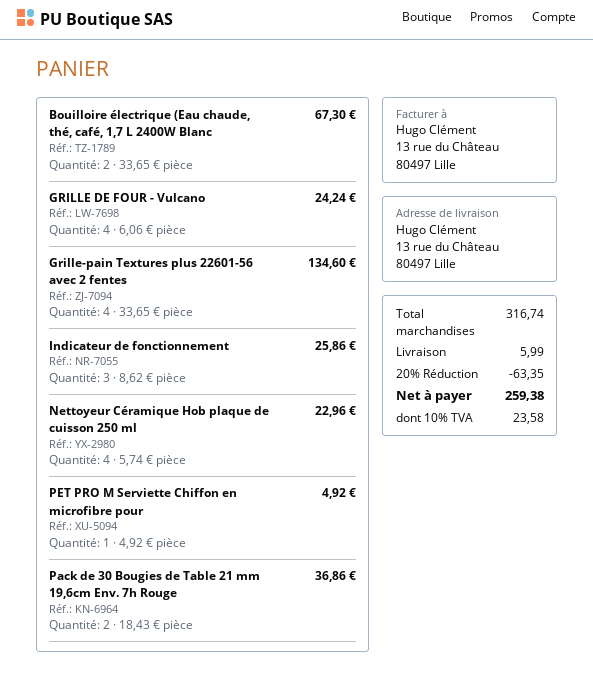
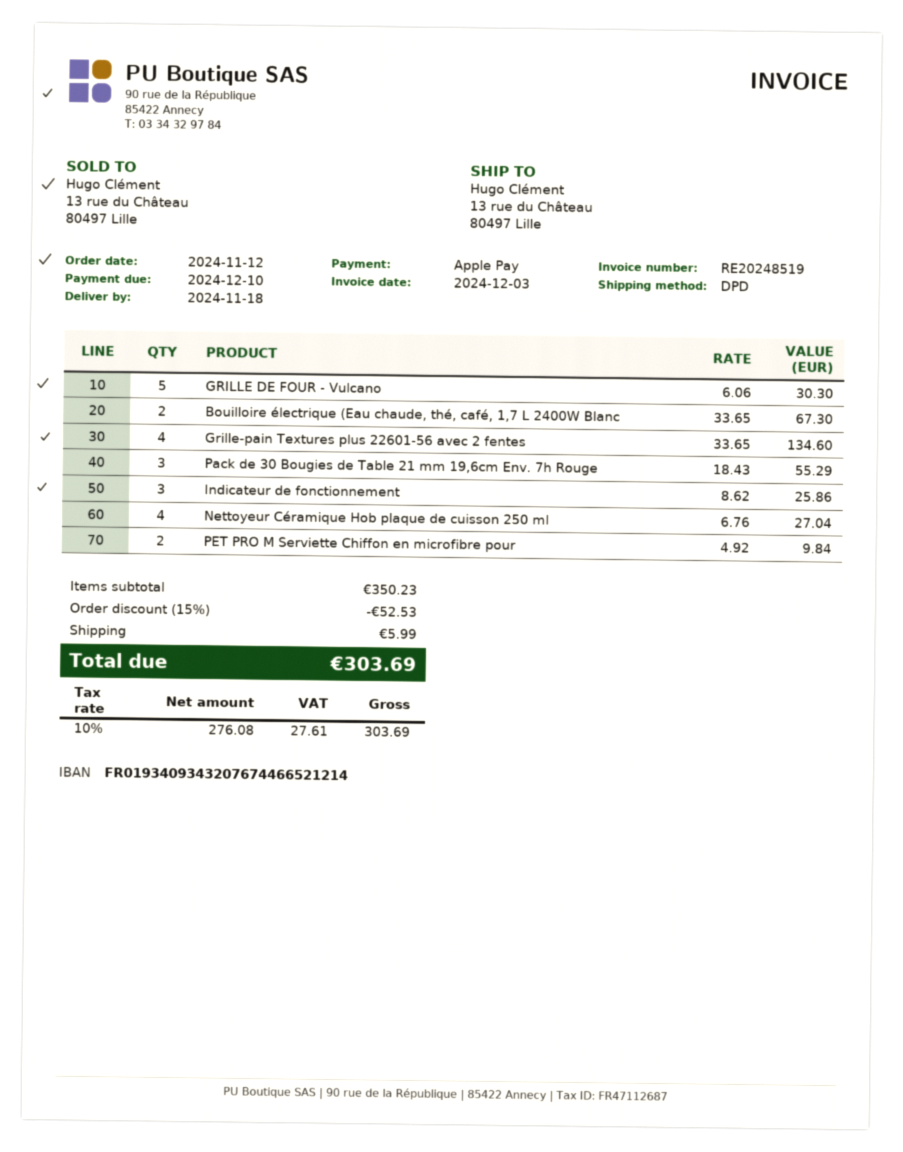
GRILLE DE FOUR - Vulcano: 4 x 6.06 = 24.24 -> 5 x 6.06 = 30.30
Nettoyeur Céramique Hob plaque de cuisson 250 ml: 4 x 5.74 = 22.96 -> 4 x 6.76 = 27.04
PET PRO M Serviette Chiffon en microfibre pour: 1 x 4.92 = 4.92 -> 2 x 4.92 = 9.84
Pack de 30 Bougies de Table 21 mm 19,6cm Env. 7h Rouge: 2 x 18.43 = 36.86 -> 3 x 18.43 = 55.29
subtotal: 316.74 -> 350.23
discount: 20% = 63.35 -> 15% = 52.53
tax: 10% = 23.58 -> 10% = 27.61
total: 259.38 -> 303.69

